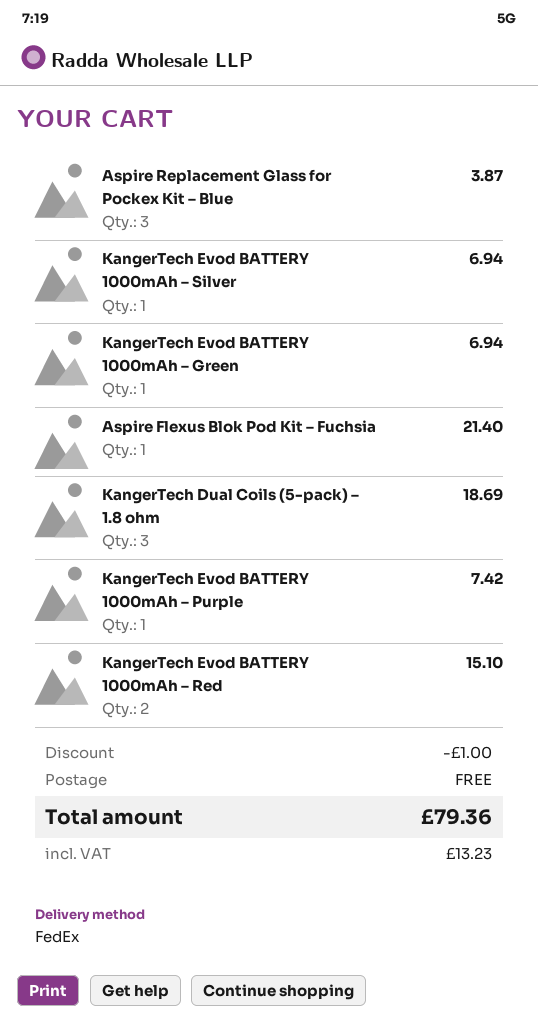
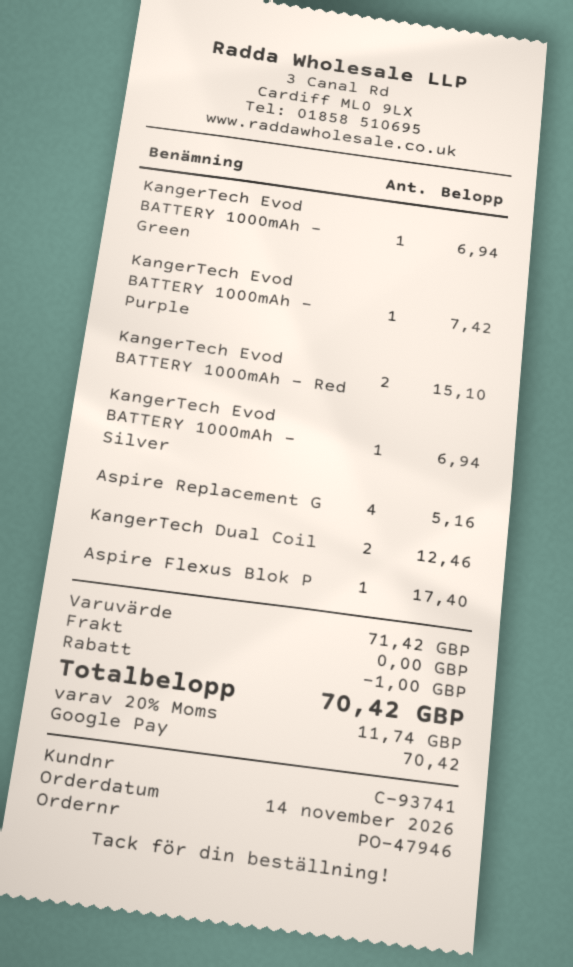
Aspire Replacement Glass for Pockex Kit – Blue: 3 for 3.87 -> 4 for 5.16
Aspire Flexus Blok Pod Kit – Fuchsia: 1 for 21.40 -> 1 for 17.40
KangerTech Dual Coils (5-pack) – 1.8 ohm: 3 for 18.69 -> 2 for 12.46
tax: 13.23 -> 11.74
total: 79.36 -> 70.42

